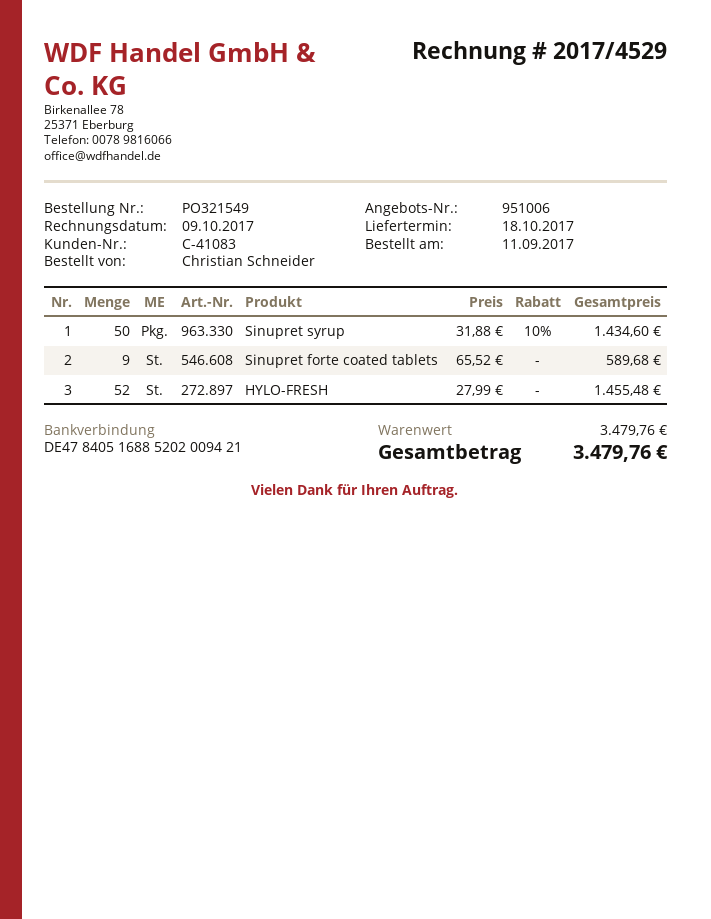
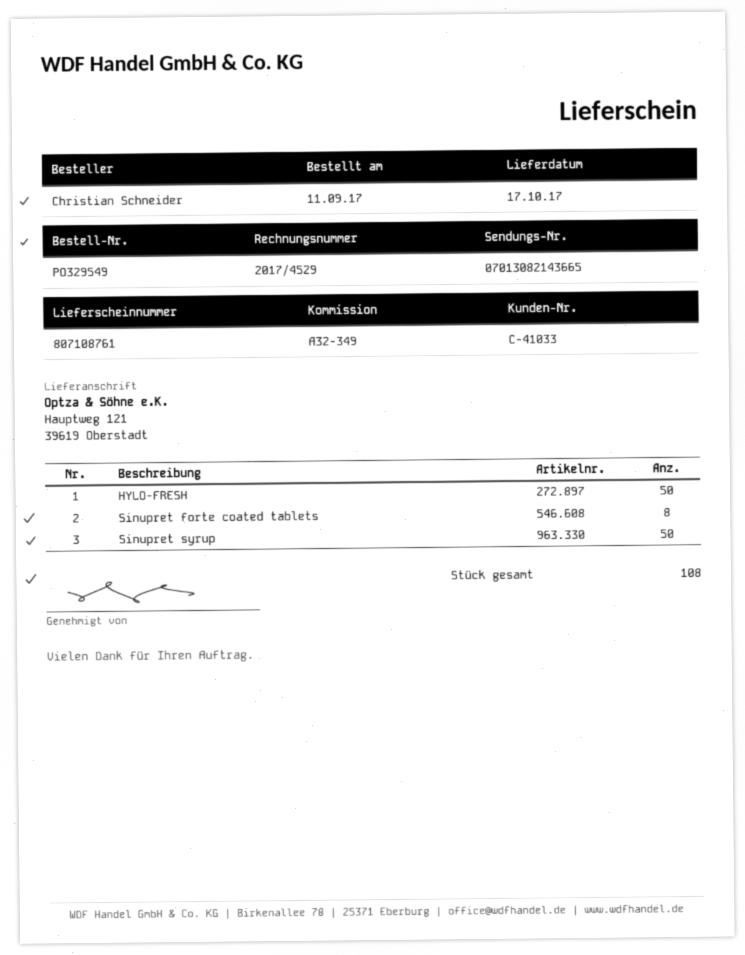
order number: PO321549 -> PO329549
delivery date: 2017-10-18 -> 2017-10-17
customer number: C-41083 -> C-41033
Sinupret forte coated tablets: 9 -> 8
HYLO-FRESH: 52 -> 50

